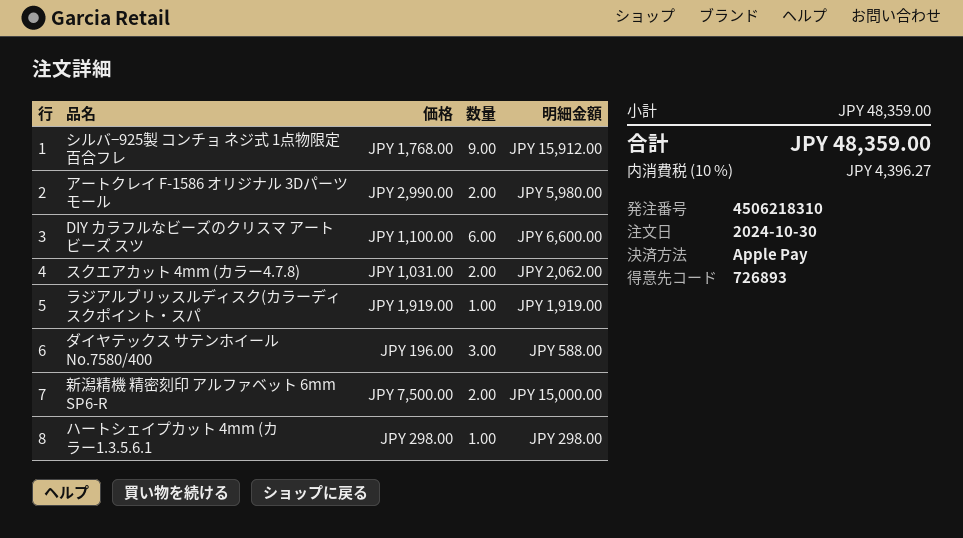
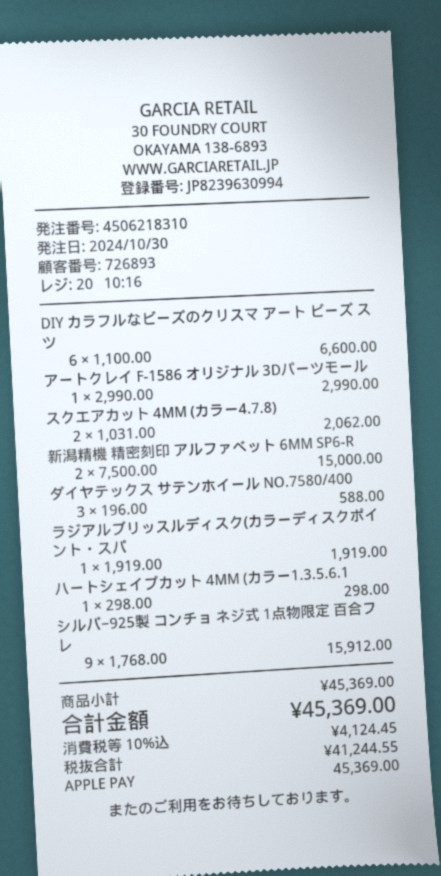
アートクレイ F-1586 オリジナル 3Dパーツモール: 2 x 2990.00 = 5980.00 -> 1 x 2990.00 = 2990.00
subtotal: 48359.00 -> 45369.00
tax: 10% = 4396.27 -> 10% = 4124.45
total: 48359.00 -> 45369.00

